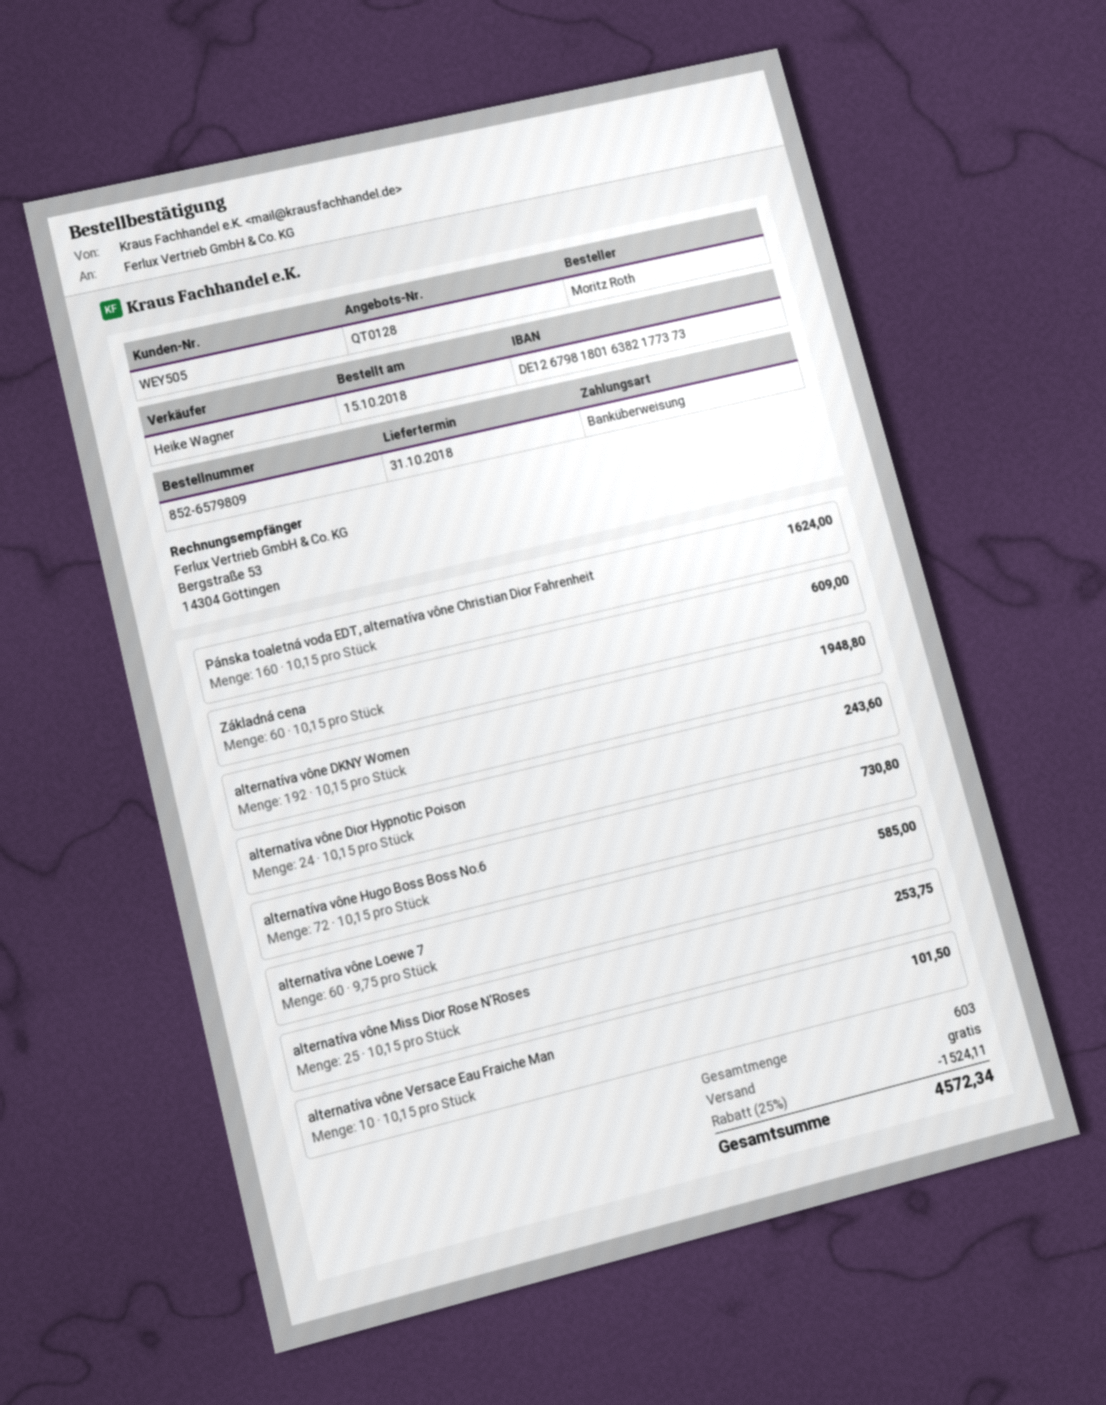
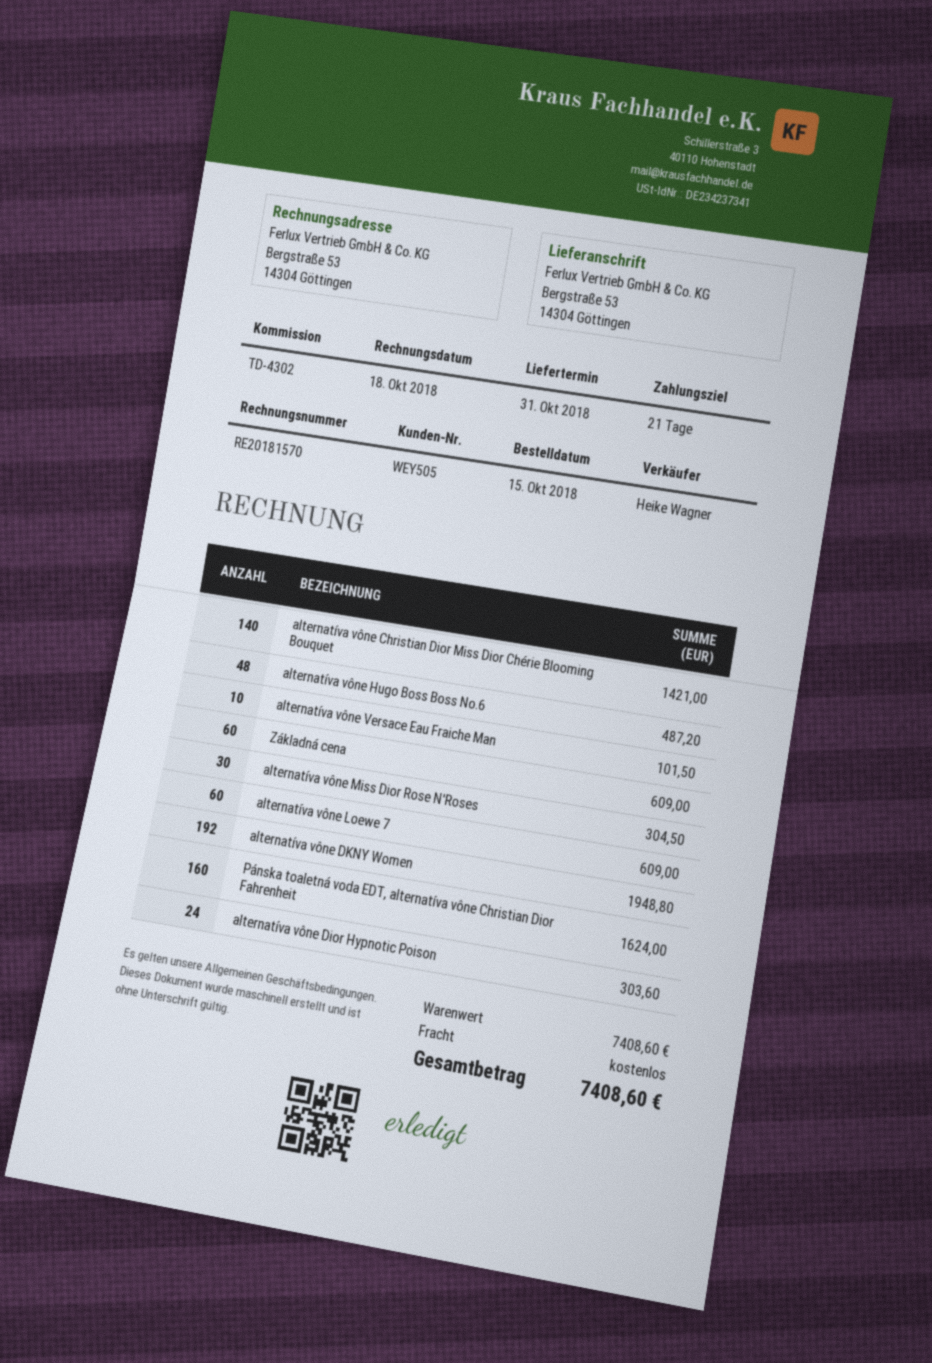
alternatíva vône Dior Hypnotic Poison: 24 for 243.60 -> 24 for 303.60
alternatíva vône Hugo Boss Boss No.6: 72 for 730.80 -> 48 for 487.20
alternatíva vône Loewe 7: 60 for 585.00 -> 60 for 609.00
alternatíva vône Miss Dior Rose N'Roses: 25 for 253.75 -> 30 for 304.50
alternatíva vône Christian Dior Miss Dior Chérie Blooming Bouquet: none -> 140 for 1421.00
discount: 25% = 1524.11 -> none
total: 4572.34 -> 7408.60

